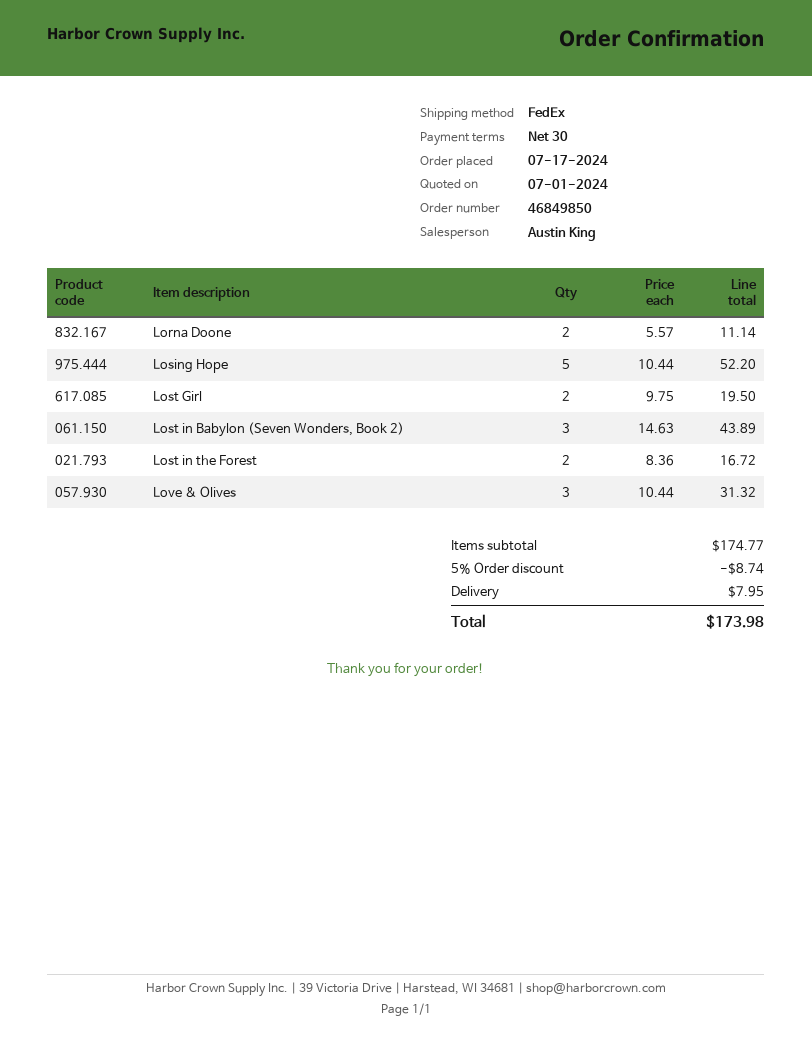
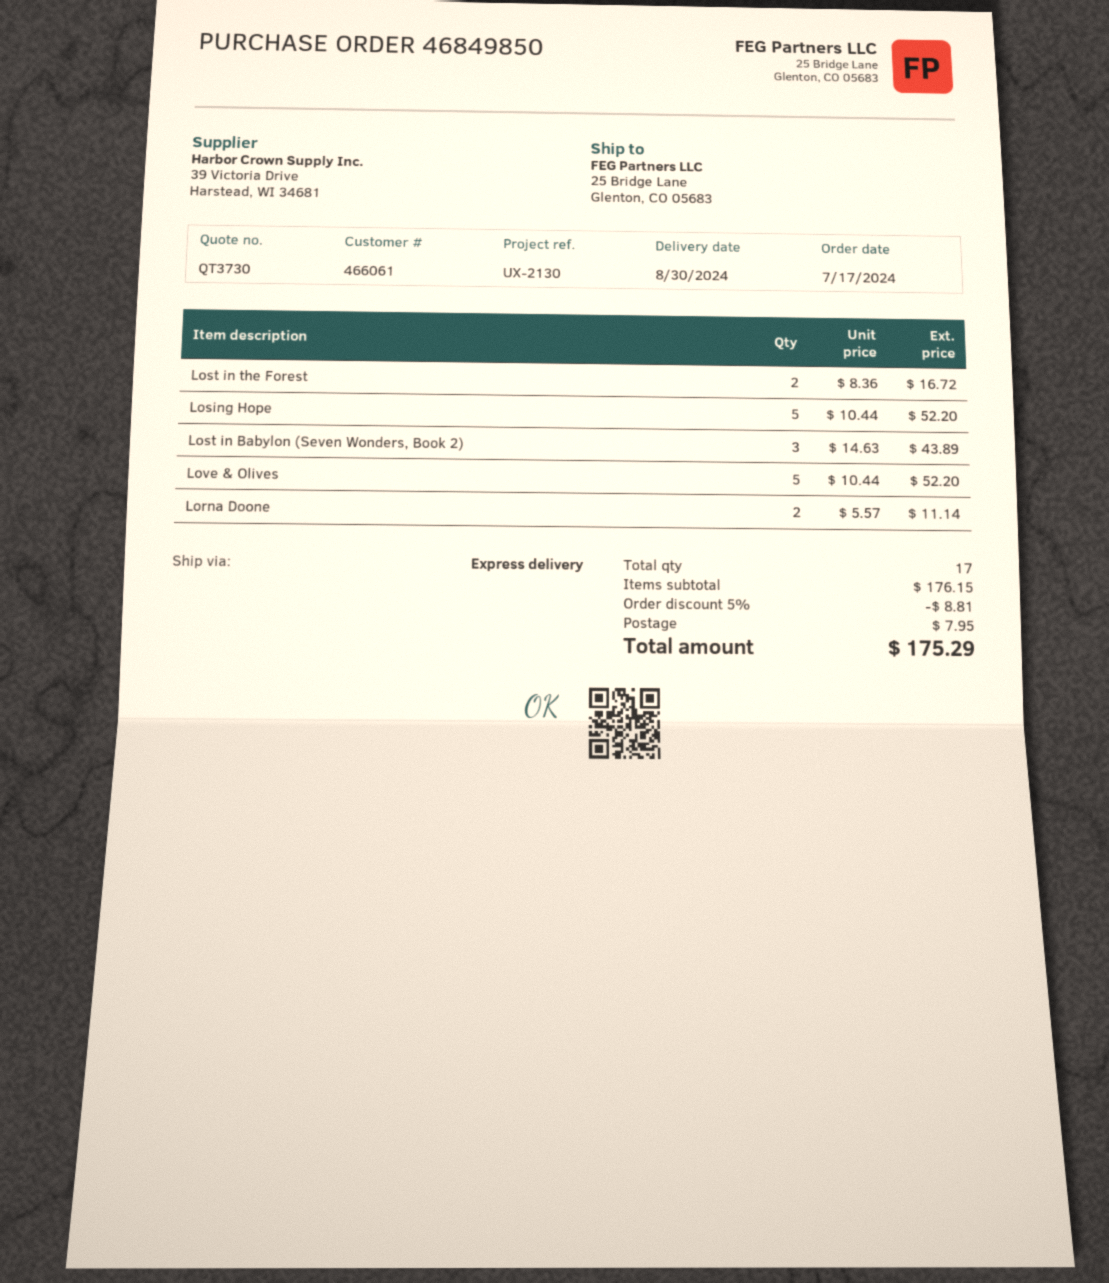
shipping method: FedEx -> express
Lost Girl: 2 x 9.75 = 19.50 -> none
Love & Olives: 3 x 10.44 = 31.32 -> 5 x 10.44 = 52.20
subtotal: 174.77 -> 176.15
discount: 5% = 8.74 -> 5% = 8.81
total: 173.98 -> 175.29

